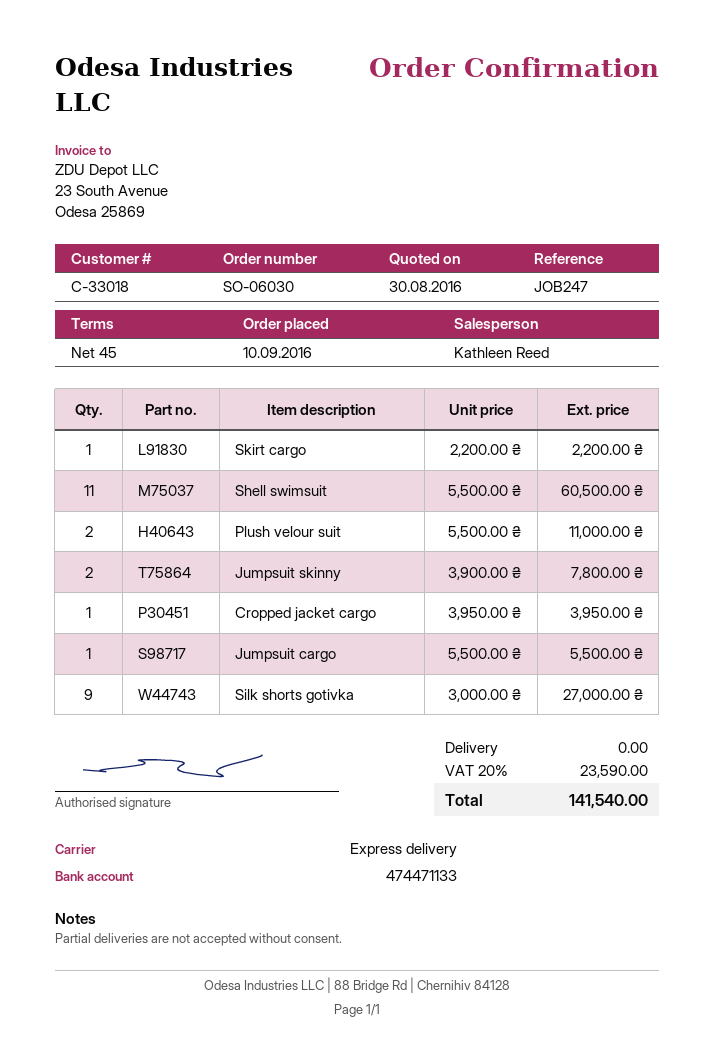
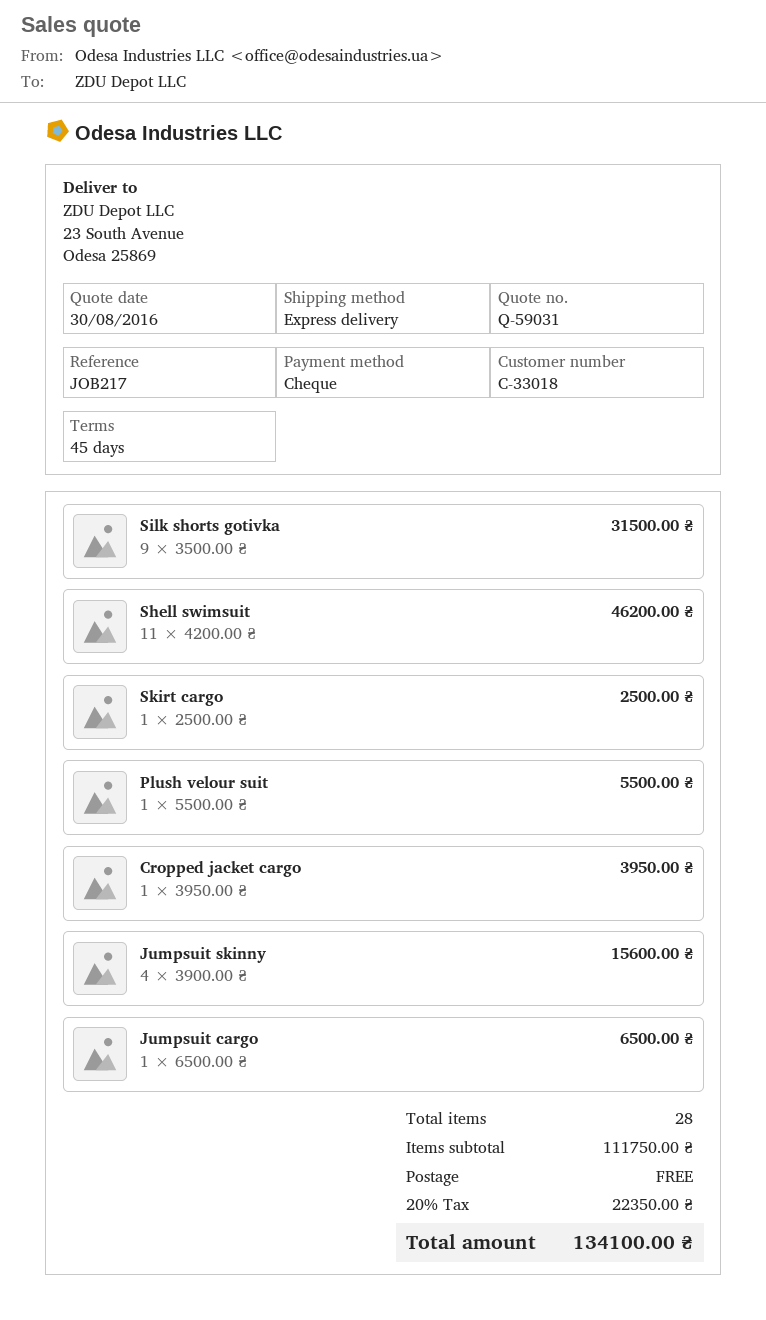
reference: JOB247 -> JOB217
Skirt cargo: 1 x 2200.00 = 2200.00 -> 1 x 2500.00 = 2500.00
Shell swimsuit: 11 x 5500.00 = 60500.00 -> 11 x 4200.00 = 46200.00
Plush velour suit: 2 x 5500.00 = 11000.00 -> 1 x 5500.00 = 5500.00
Jumpsuit skinny: 2 x 3900.00 = 7800.00 -> 4 x 3900.00 = 15600.00
Jumpsuit cargo: 1 x 5500.00 = 5500.00 -> 1 x 6500.00 = 6500.00
Silk shorts gotivka: 9 x 3000.00 = 27000.00 -> 9 x 3500.00 = 31500.00
tax: 20% = 23590.00 -> 20% = 22350.00
total: 141540.00 -> 134100.00

